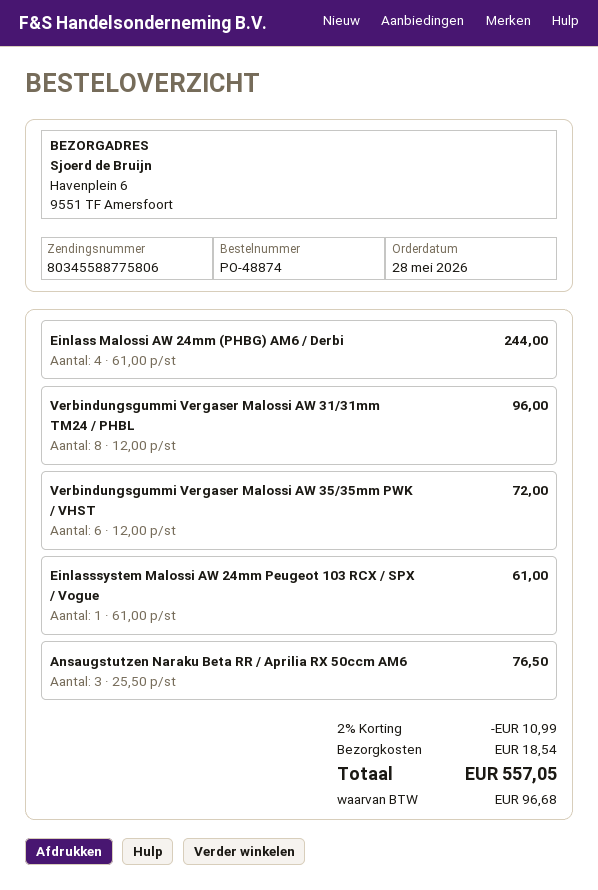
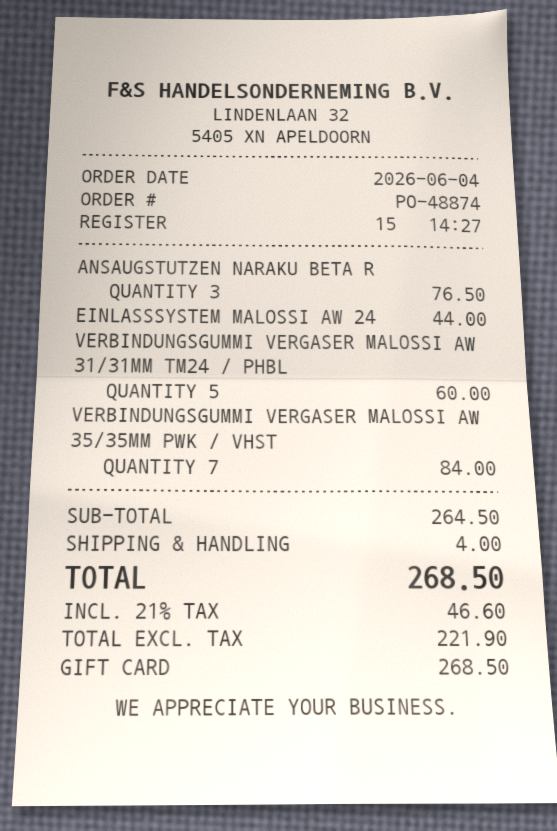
order date: 2026-05-28 -> 2026-06-04
Einlass Malossi AW 24mm (PHBG) AM6 / Derbi: 4 for 244.00 -> none
Verbindungsgummi Vergaser Malossi AW 31/31mm TM24 / PHBL: 8 for 96.00 -> 5 for 60.00
Verbindungsgummi Vergaser Malossi AW 35/35mm PWK / VHST: 6 for 72.00 -> 7 for 84.00
Einlasssystem Malossi AW 24mm Peugeot 103 RCX / SPX / Vogue: 1 for 61.00 -> 1 for 44.00
discount: 2% = 10.99 -> none
shipping: 18.54 -> 4.00
tax: 96.68 -> 46.60
total: 557.05 -> 268.50

